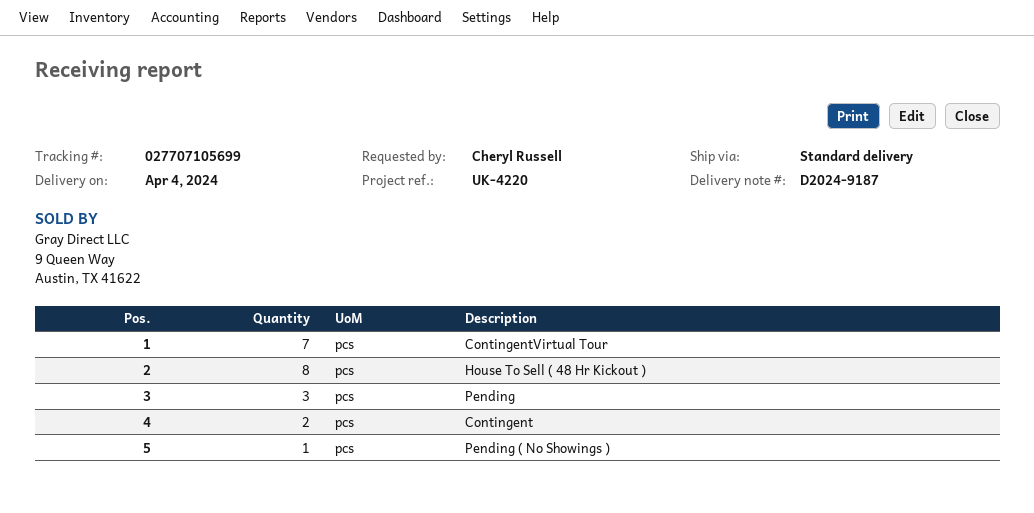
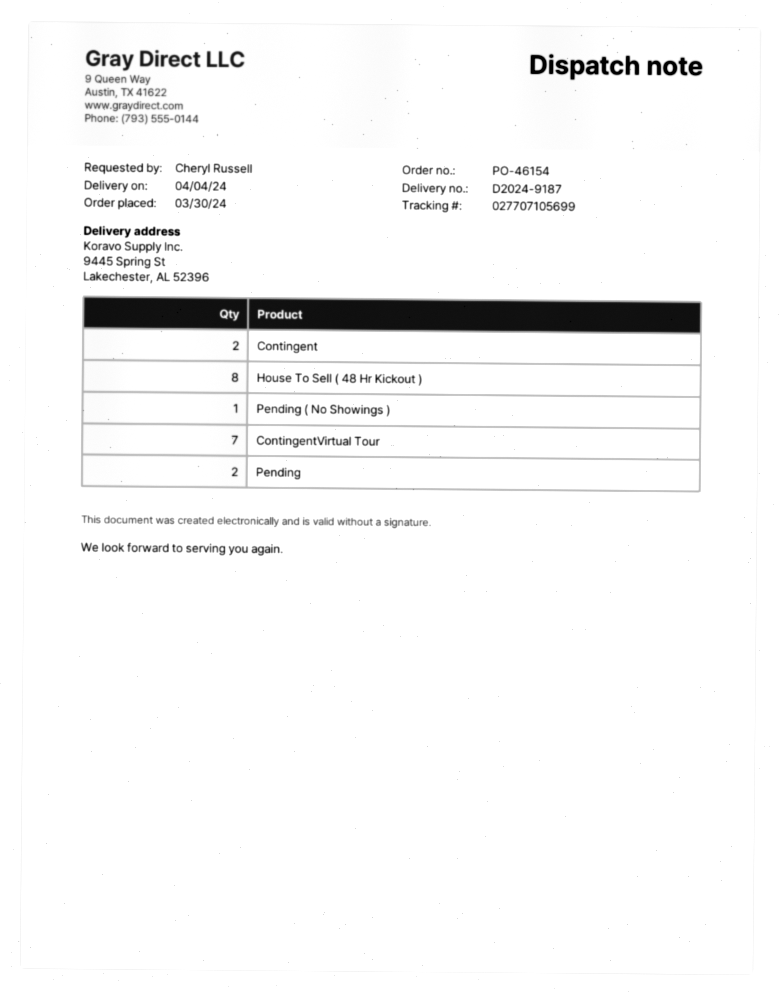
Pending: 3 -> 2

